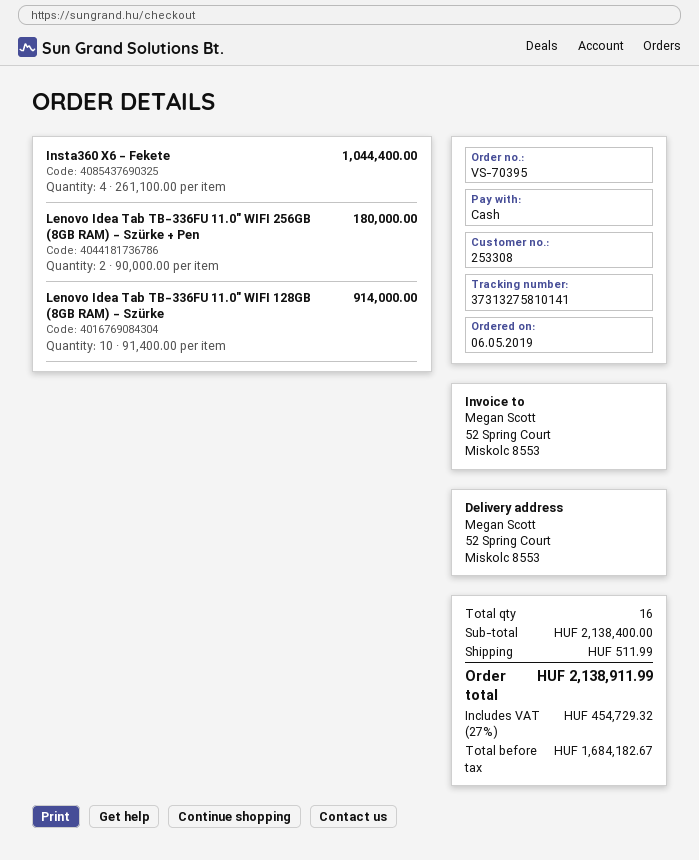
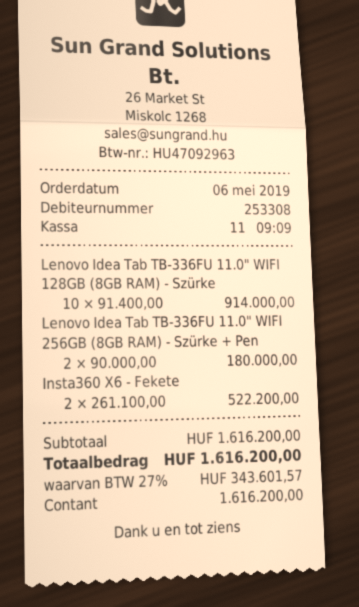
Insta360 X6 - Fekete: 4 x 261100.00 = 1044400.00 -> 2 x 261100.00 = 522200.00
subtotal: 2138400.00 -> 1616200.00
shipping: 511.99 -> none
tax: 27% = 454729.32 -> 27% = 343601.57
total: 2138911.99 -> 1616200.00

